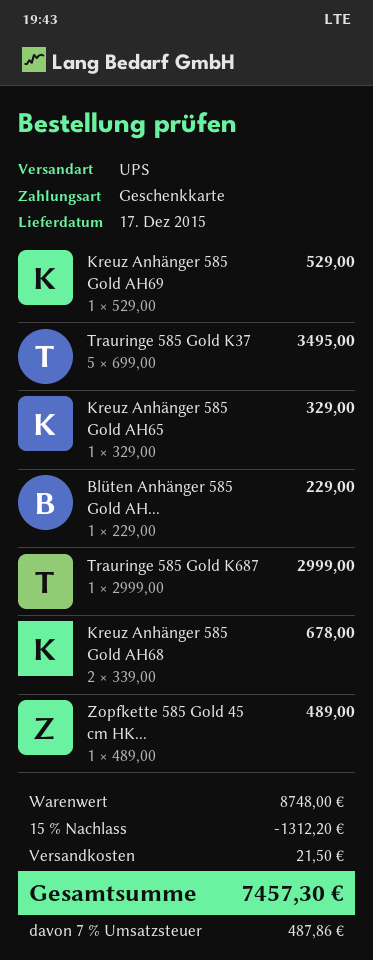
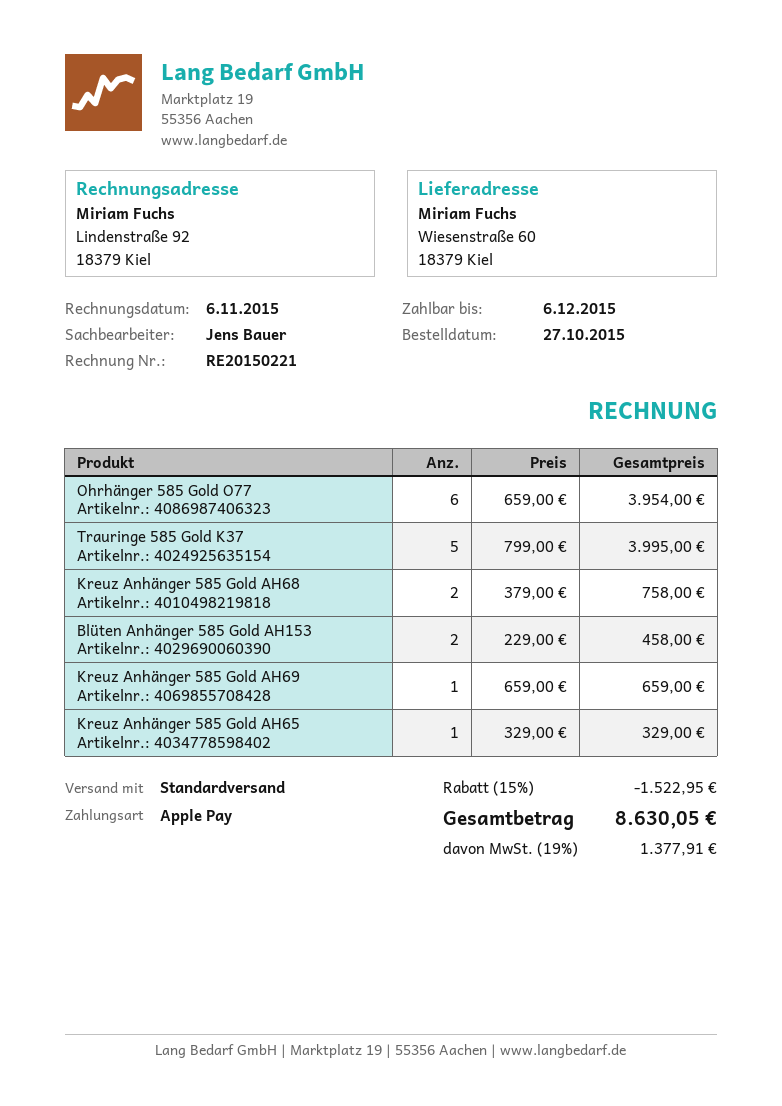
payment method: gift card -> Apple Pay
shipping method: UPS -> standard
Kreuz Anhänger 585 Gold AH69: 1 x 529.00 = 529.00 -> 1 x 659.00 = 659.00
Trauringe 585 Gold K37: 5 x 699.00 = 3495.00 -> 5 x 799.00 = 3995.00
Blüten Anhänger 585 Gold AH...: 1 x 229.00 = 229.00 -> 2 x 229.00 = 458.00
Trauringe 585 Gold K687: 1 x 2999.00 = 2999.00 -> none
Kreuz Anhänger 585 Gold AH68: 2 x 339.00 = 678.00 -> 2 x 379.00 = 758.00
Zopfkette 585 Gold 45 cm HK...: 1 x 489.00 = 489.00 -> none
Ohrhänger 585 Gold O77: none -> 6 x 659.00 = 3954.00
discount: 15% = 1312.20 -> 15% = 1522.95
shipping: 21.50 -> none
tax: 7% = 487.86 -> 19% = 1377.91
total: 7457.30 -> 8630.05

